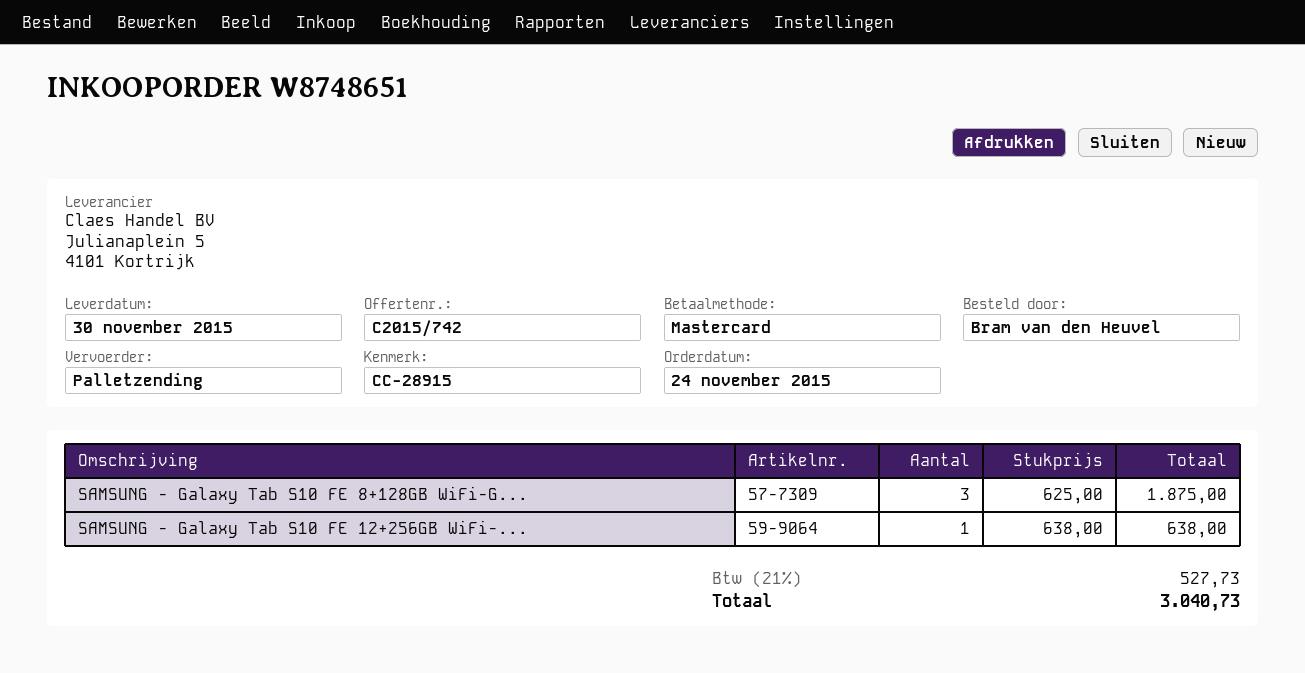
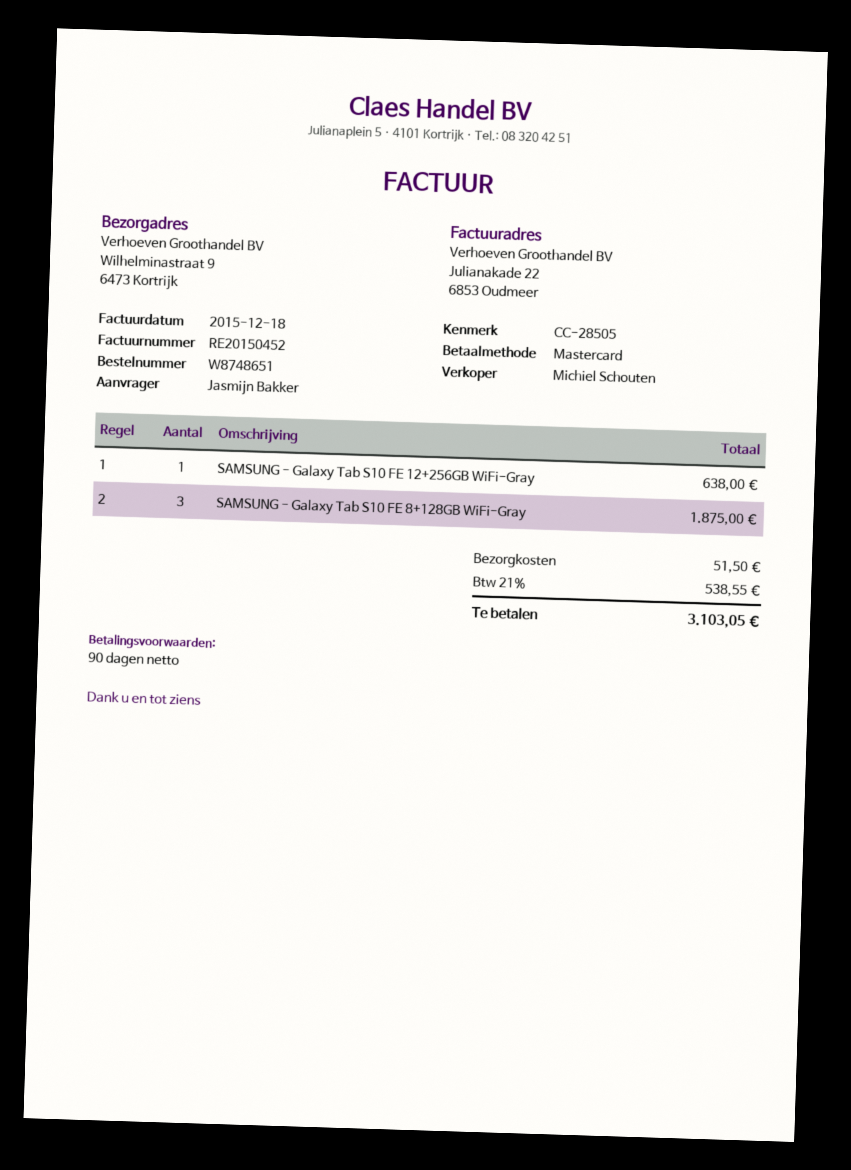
reference: CC-28915 -> CC-28505
ordered by: Bram van den Heuvel -> Jasmijn Bakker
shipping: none -> 51.50
tax: 21% = 527.73 -> 21% = 538.55
total: 3040.73 -> 3103.05

